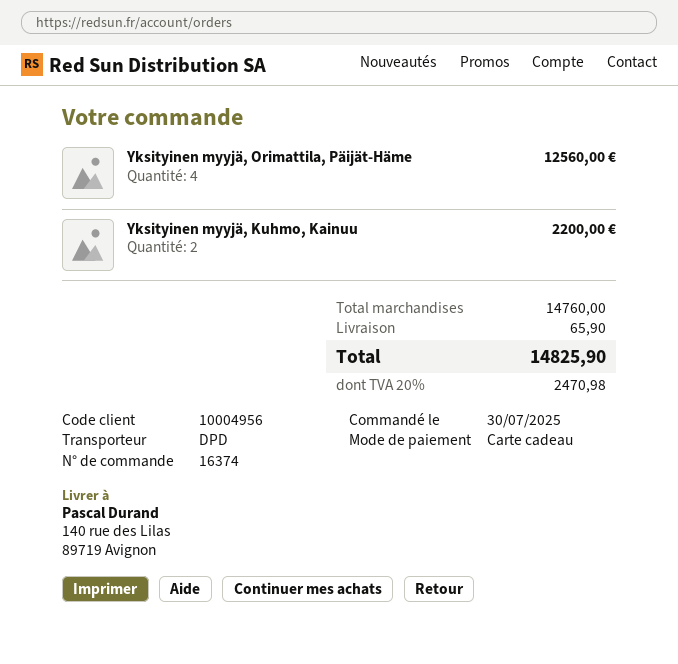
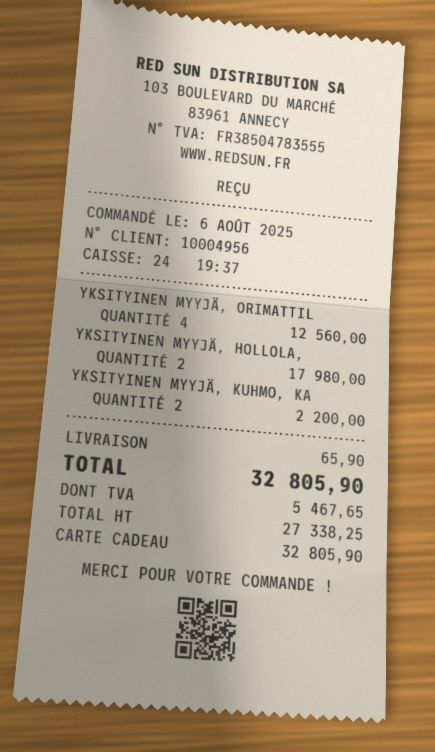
order date: 2025-07-30 -> 2025-08-06
YKSITYINEN MYYJÄ, HOLLOLA,: none -> 2 for 17980.00
tax: 2470.98 -> 5467.65
total: 14825.90 -> 32805.90

